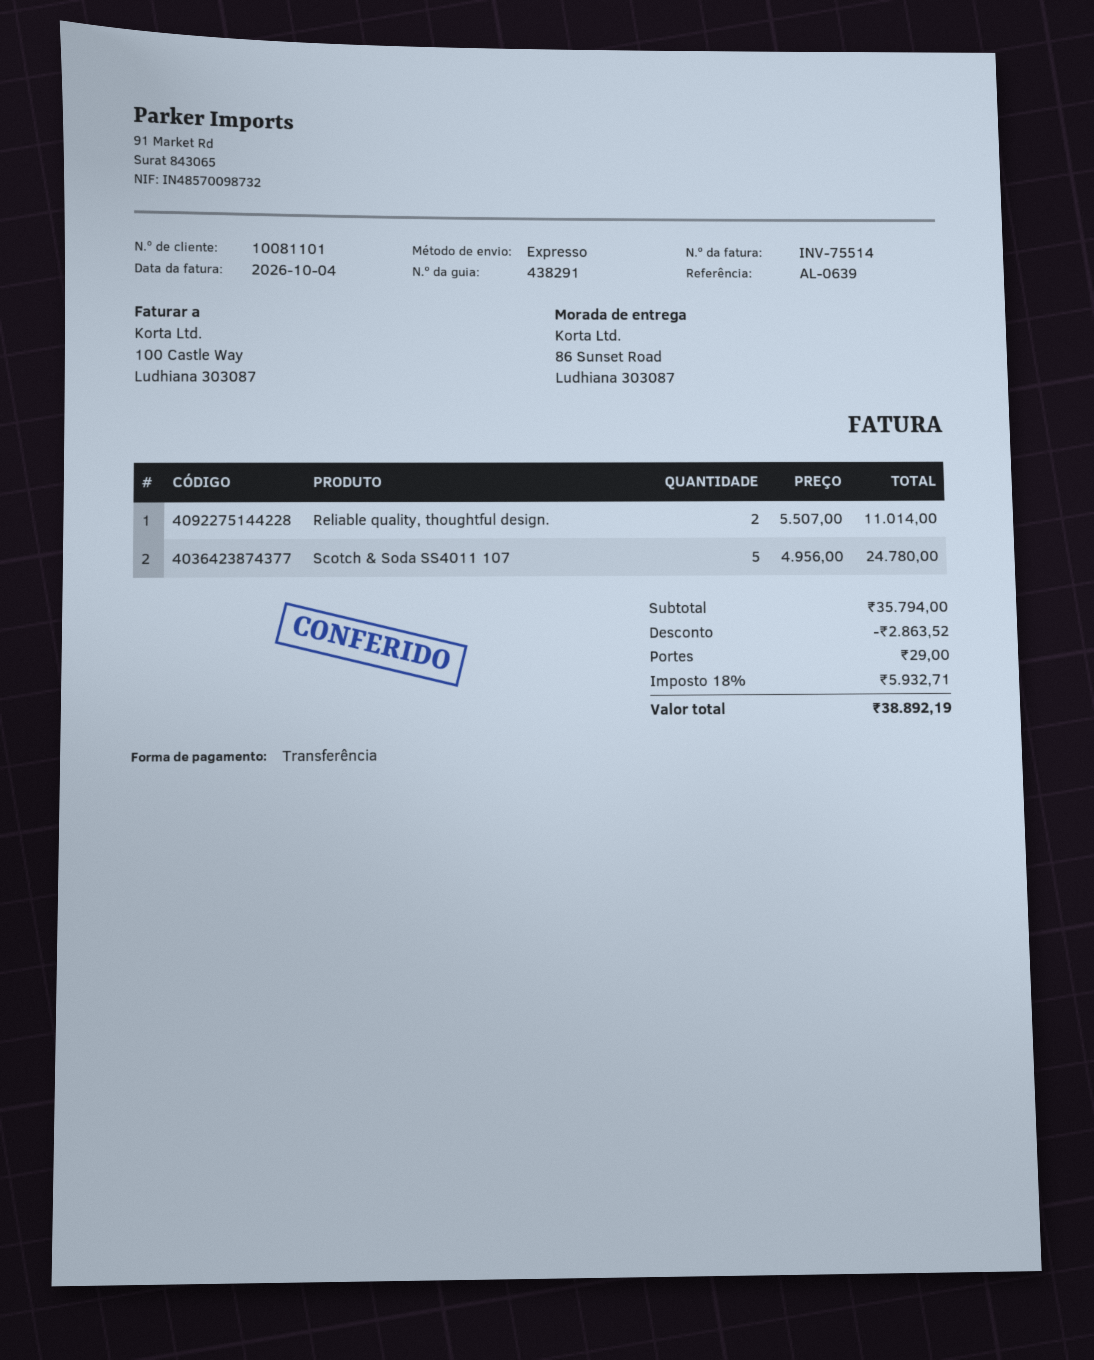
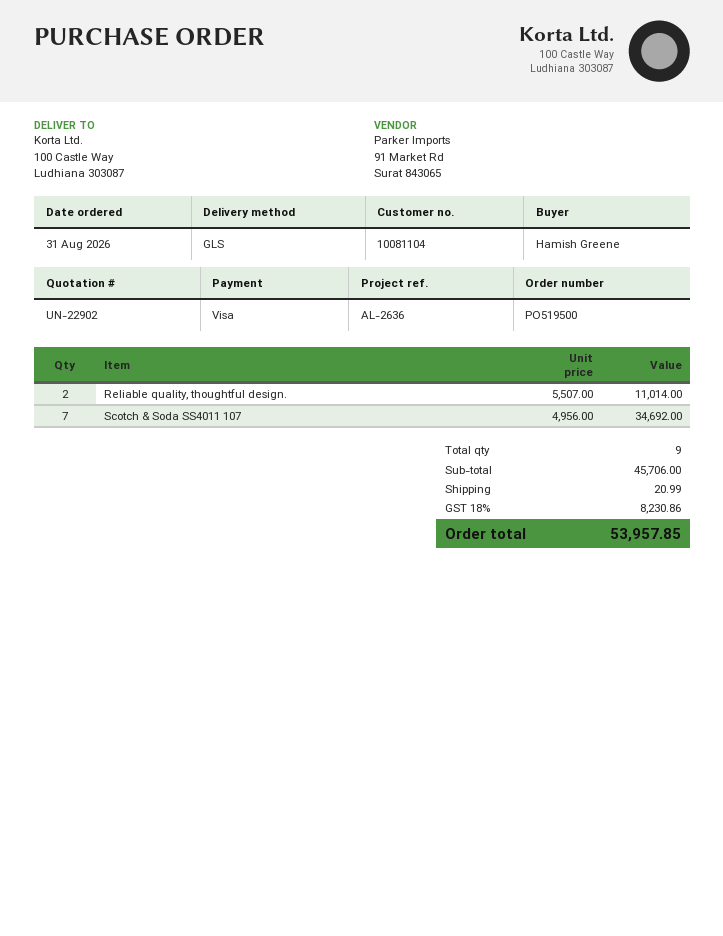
customer number: 10081101 -> 10081104
reference: AL-0639 -> AL-2636
payment method: bank transfer -> Visa
shipping method: express -> GLS
ship to: 86 Sunset Road, Ludhiana 303087 -> 100 Castle Way, Ludhiana 303087
Scotch & Soda SS4011 107: 5 x 4956.00 = 24780.00 -> 7 x 4956.00 = 34692.00
subtotal: 35794.00 -> 45706.00
discount: 2863.52 -> none
shipping: 29.00 -> 20.99
tax: 18% = 5932.71 -> 18% = 8230.86
total: 38892.19 -> 53957.85

